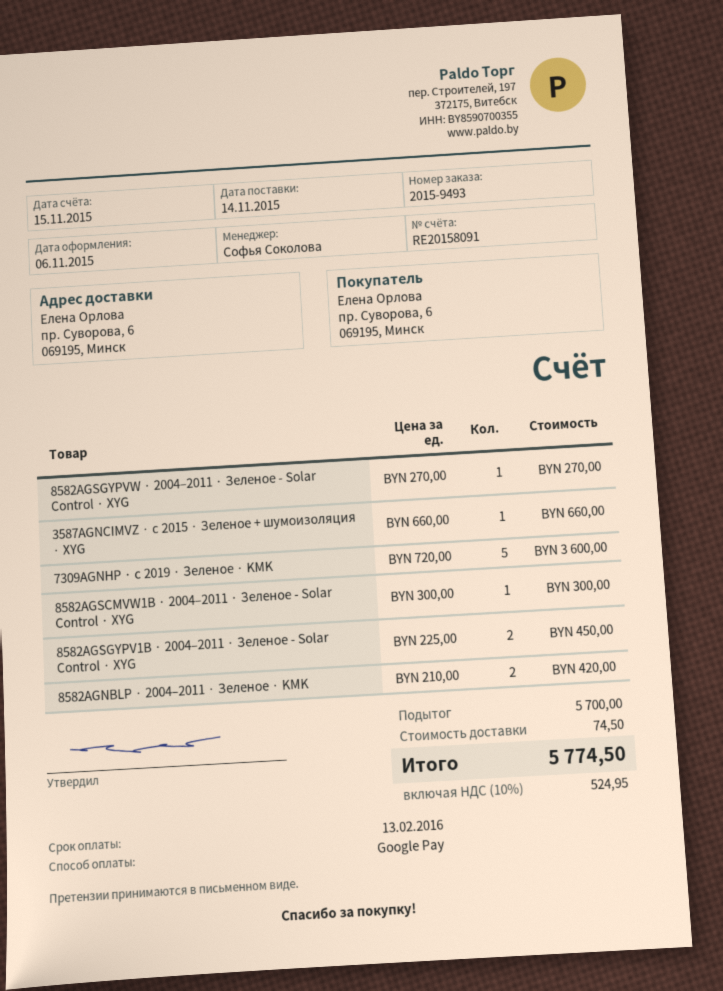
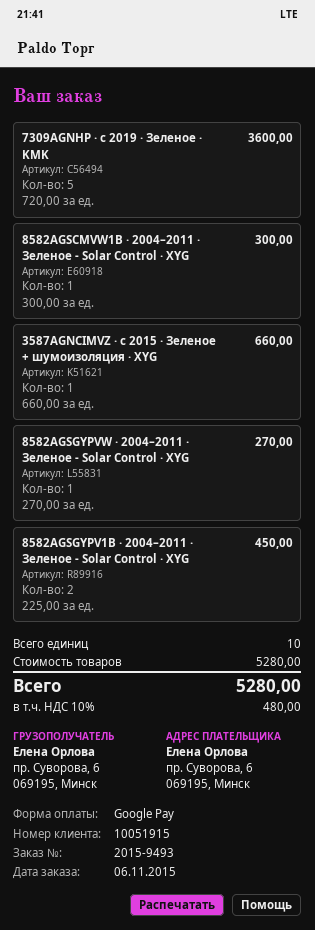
8582AGNBLP · 2004–2011 · Зеленое · KMK: 2 x 210.00 = 420.00 -> none
subtotal: 5700.00 -> 5280.00
shipping: 74.50 -> none
tax: 10% = 524.95 -> 10% = 480.00
total: 5774.50 -> 5280.00

